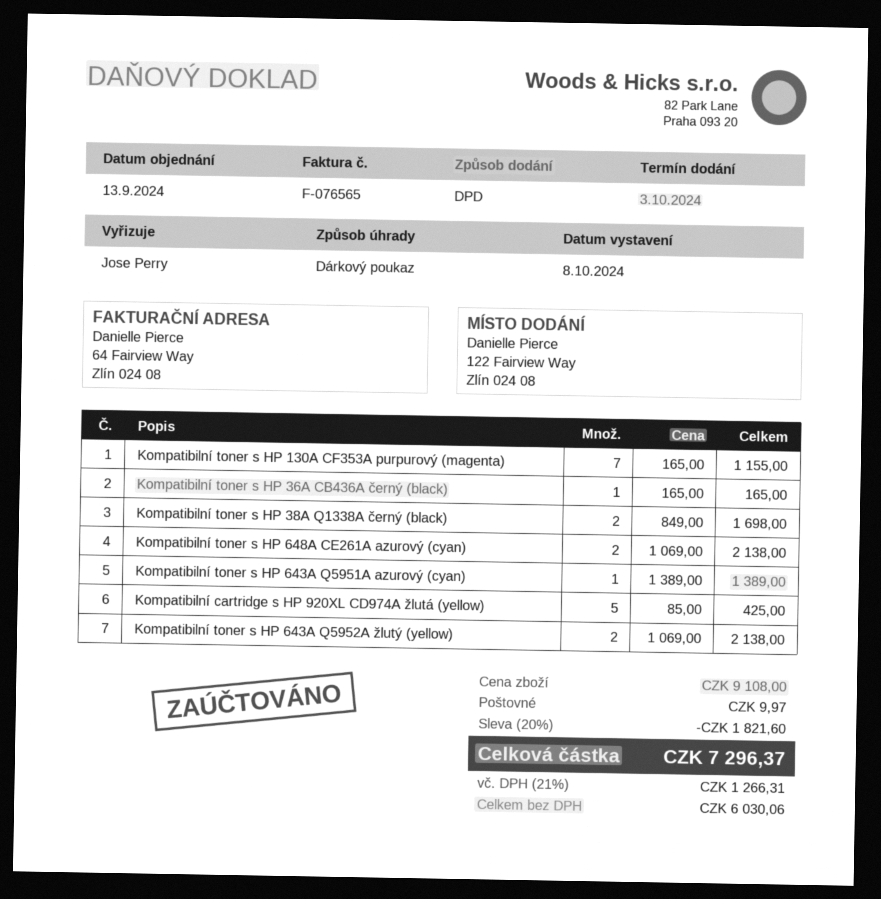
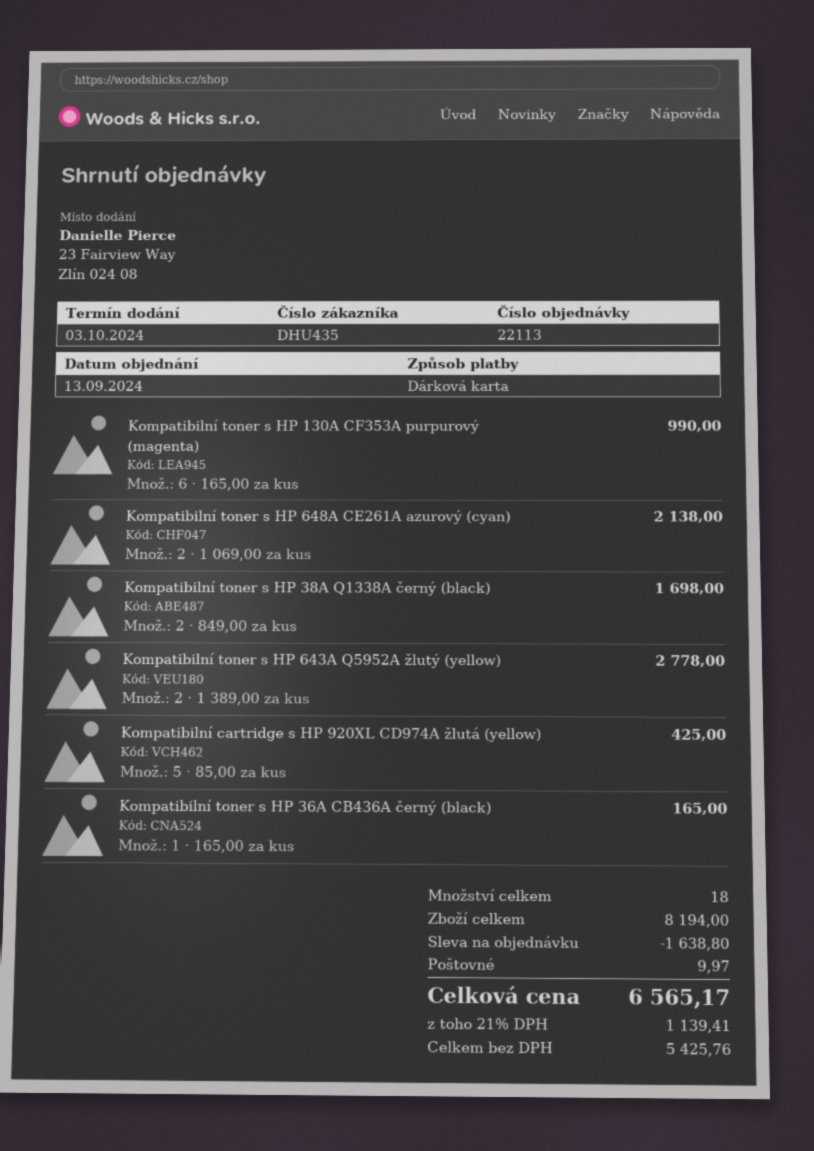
ship to: 122 Fairview Way, Zlín 024 08 -> 23 Fairview Way, Zlín 024 08
Kompatibilní toner s HP 130A CF353A purpurový (magenta): 7 x 165.00 = 1155.00 -> 6 x 165.00 = 990.00
Kompatibilní toner s HP 643A Q5951A azurový (cyan): 1 x 1389.00 = 1389.00 -> none
Kompatibilní toner s HP 643A Q5952A žlutý (yellow): 2 x 1069.00 = 2138.00 -> 2 x 1389.00 = 2778.00
subtotal: 9108.00 -> 8194.00
discount: 1821.60 -> 1638.80
net: 6030.06 -> 5425.76
tax: 21% = 1266.31 -> 21% = 1139.41
total: 7296.37 -> 6565.17

